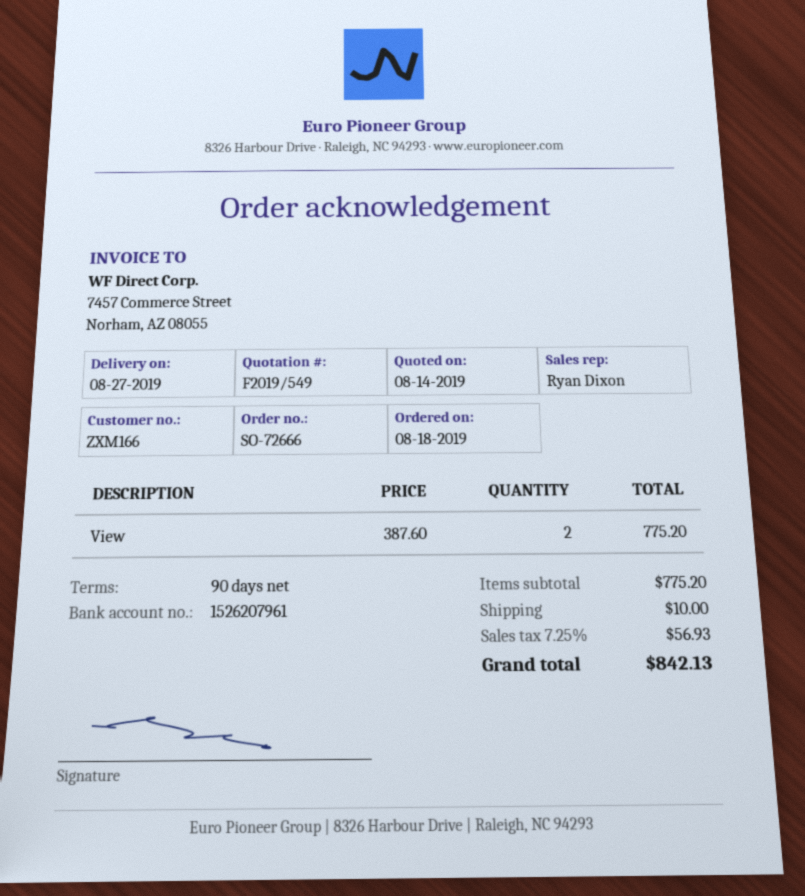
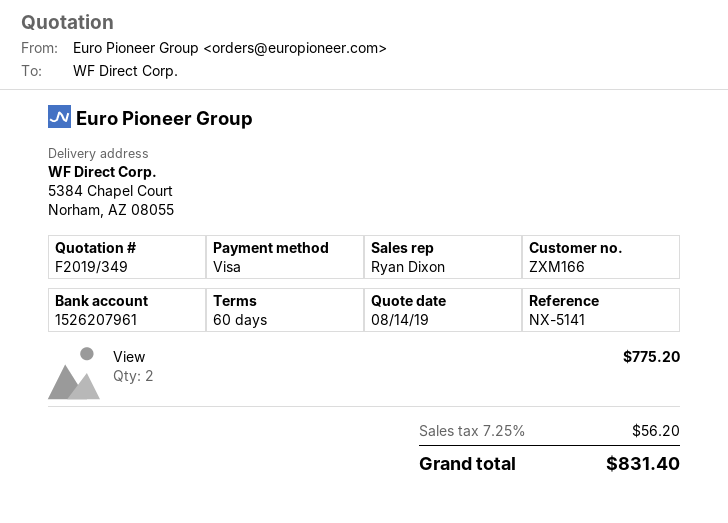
quote number: F2019/549 -> F2019/349
payment terms: 90 days -> 60 days
shipping: 10.00 -> none
tax: 7.25% = 56.93 -> 7.25% = 56.20
total: 842.13 -> 831.40

